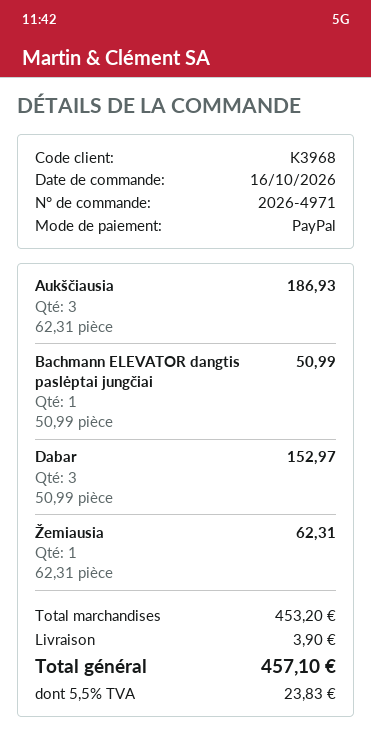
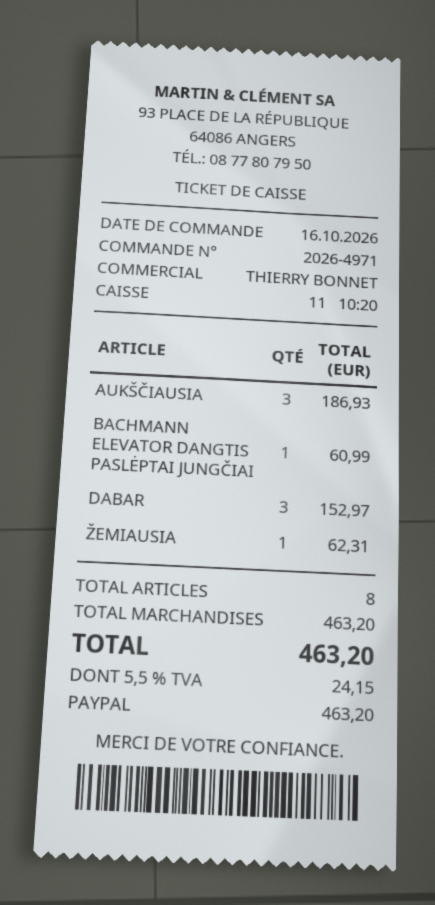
Bachmann ELEVATOR dangtis paslėptai jungčiai: 1 for 50.99 -> 1 for 60.99
subtotal: 453.20 -> 463.20
shipping: 3.90 -> none
tax: 5.5% = 23.83 -> 5.5% = 24.15
total: 457.10 -> 463.20

